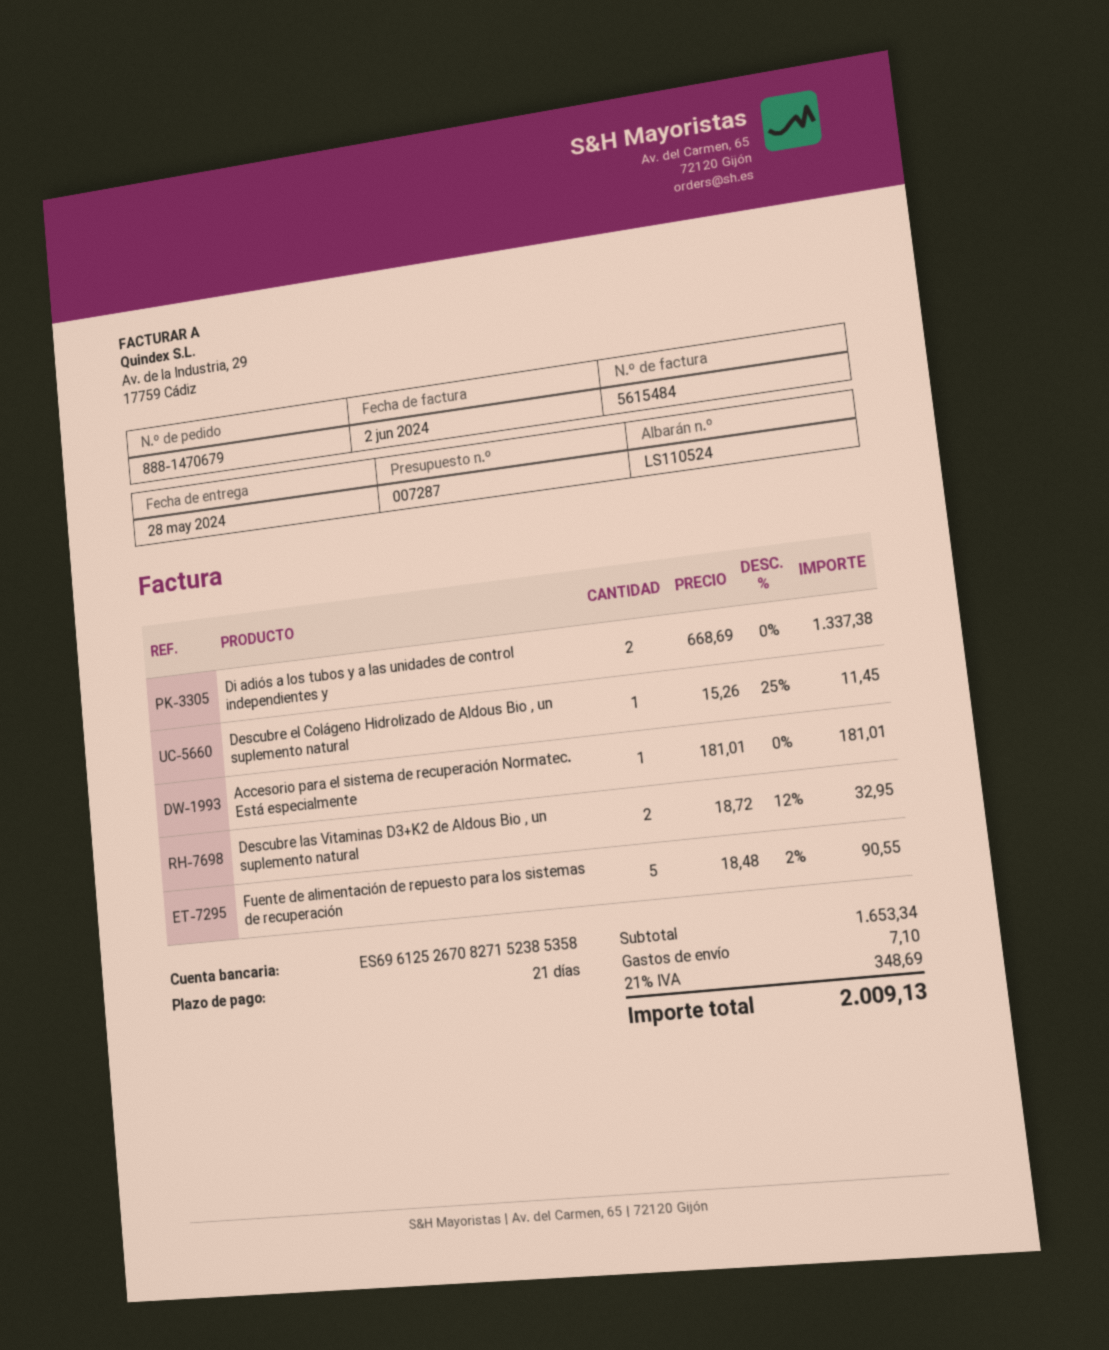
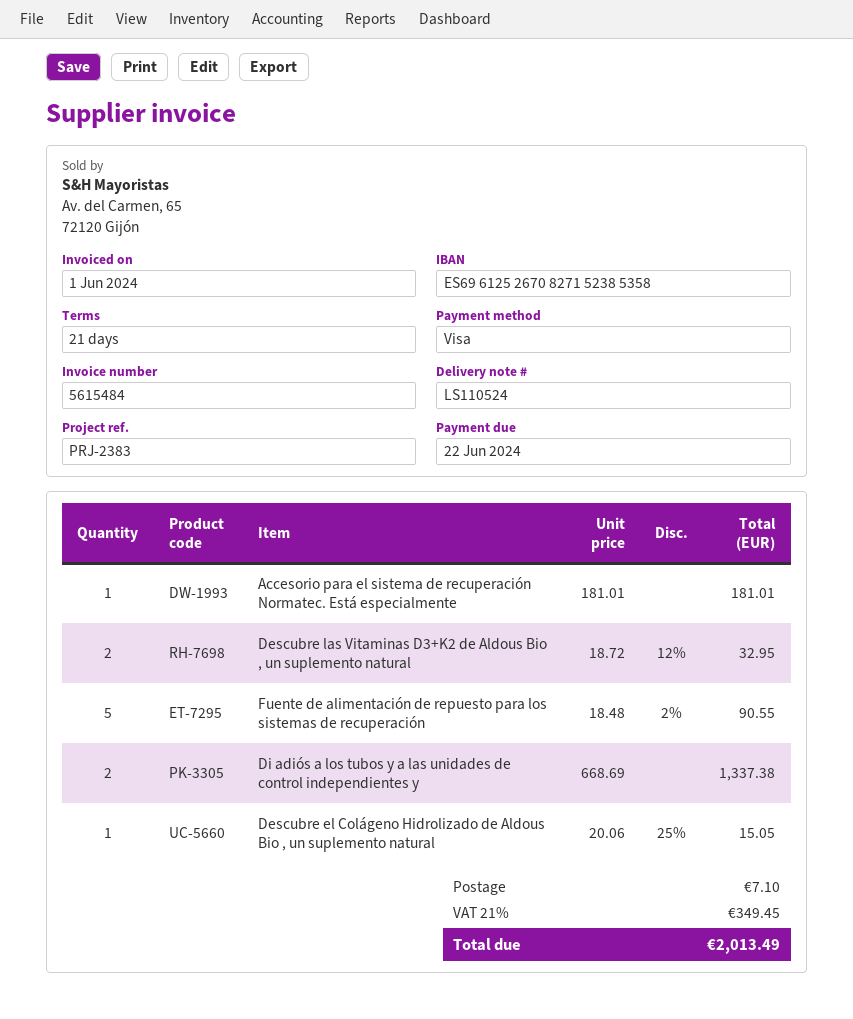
invoice date: 2024-06-02 -> 2024-06-01
Descubre el Colágeno Hidrolizado de Aldous Bio , un suplemento natural: 1 x 15.26 - 25% = 11.45 -> 1 x 20.06 - 25% = 15.05
tax: 21% = 348.69 -> 21% = 349.45
total: 2009.13 -> 2013.49

